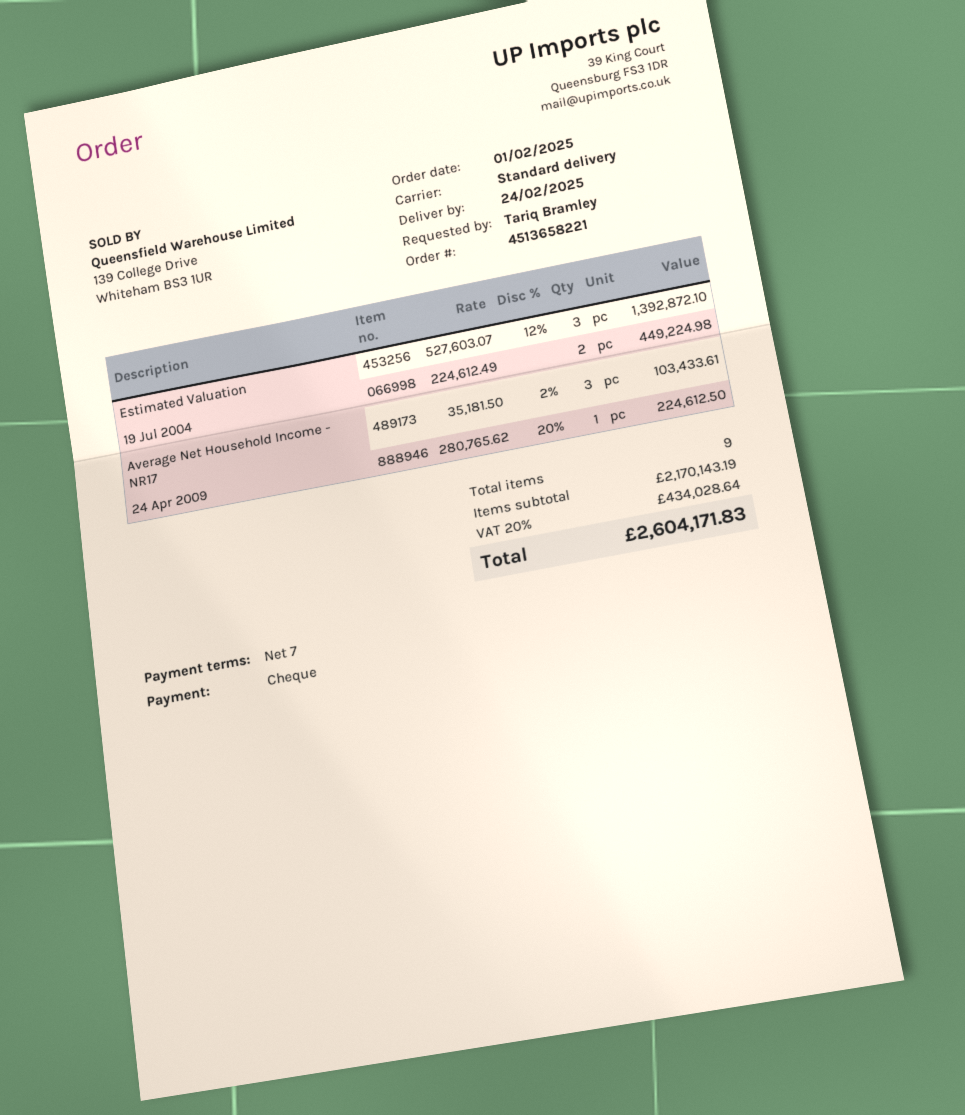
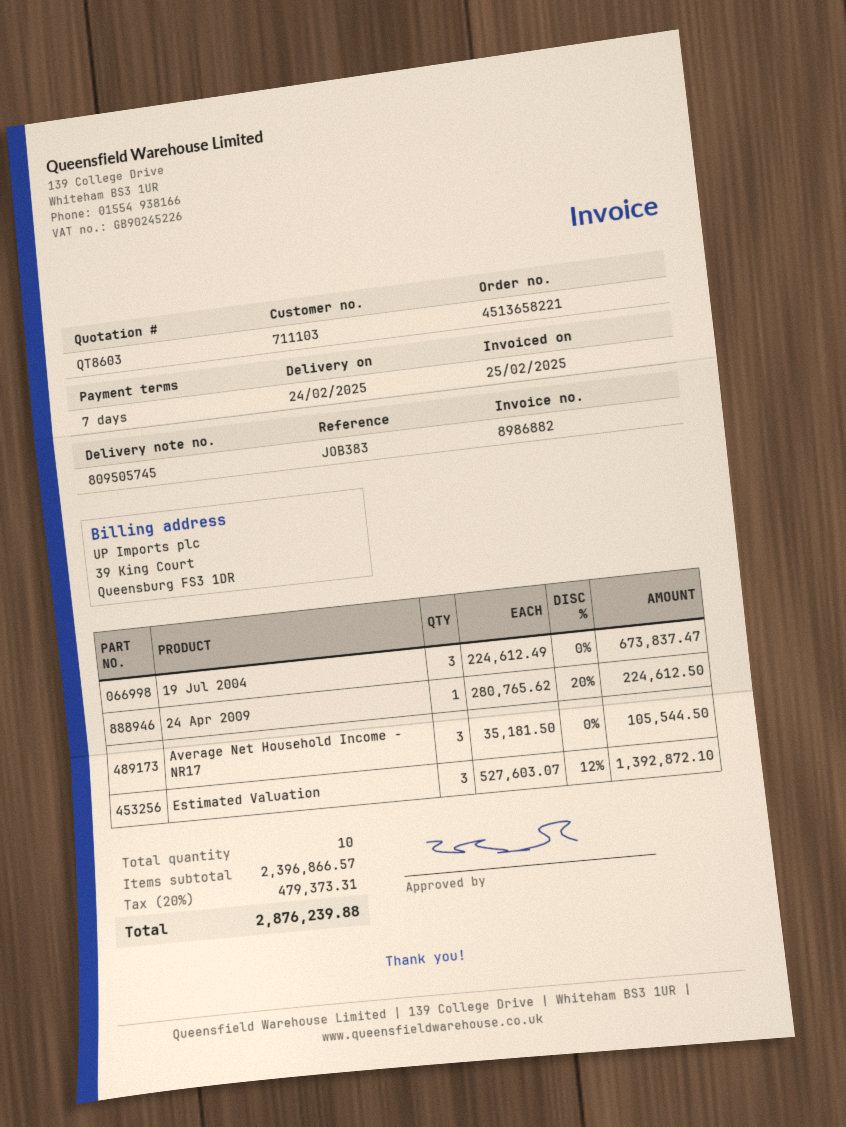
19 Jul 2004: 2 x 224612.49 = 449224.98 -> 3 x 224612.49 = 673837.47
Average Net Household Income - NR17: 3 x 35181.50 - 2% = 103433.61 -> 3 x 35181.50 = 105544.50
total quantity: 9 -> 10
subtotal: 2170143.19 -> 2396866.57
tax: 20% = 434028.64 -> 20% = 479373.31
total: 2604171.83 -> 2876239.88

